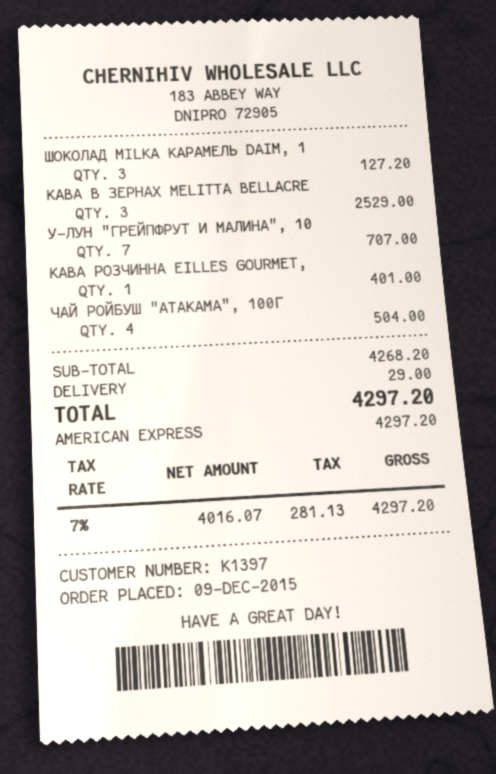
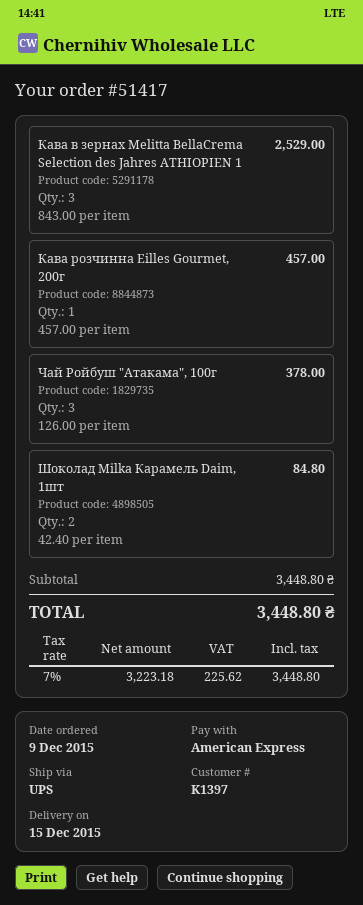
ШОКОЛАД MILKA КАРАМЕЛЬ DAIM, 1: 3 for 127.20 -> 2 for 84.80
У-ЛУН "ГРЕЙПФРУТ И МАЛИНА", 10: 7 for 707.00 -> none
КАВА РОЗЧИННА EILLES GOURMET,: 1 for 401.00 -> 1 for 457.00
ЧАЙ РОЙБУШ "АТАКАМА", 100Г: 4 for 504.00 -> 3 for 378.00
subtotal: 4268.20 -> 3448.80
shipping: 29.00 -> none
net: 4016.07 -> 3223.18
tax: 7% = 281.13 -> 7% = 225.62
total: 4297.20 -> 3448.80

